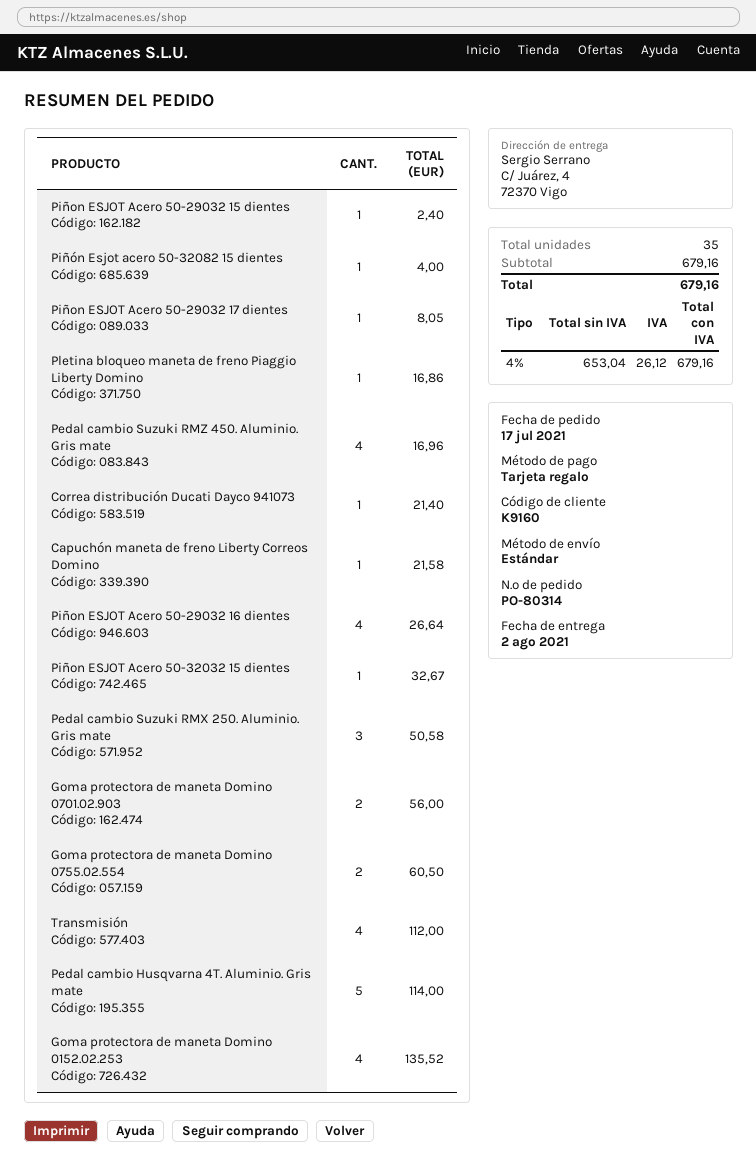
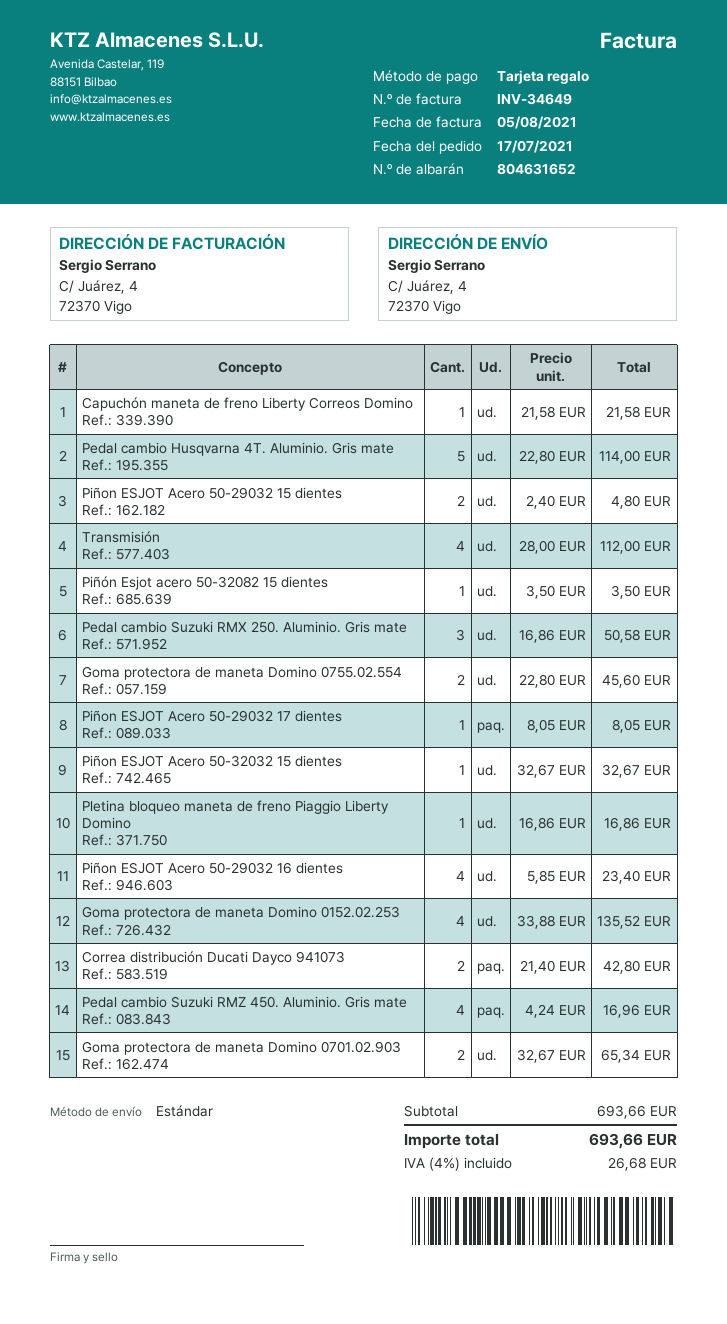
Piñon ESJOT Acero 50-29032 15 dientes: 1 for 2.40 -> 2 for 4.80
Piñón Esjot acero 50-32082 15 dientes: 1 for 4.00 -> 1 for 3.50
Correa distribución Ducati Dayco 941073: 1 for 21.40 -> 2 for 42.80
Piñon ESJOT Acero 50-29032 16 dientes: 4 for 26.64 -> 4 for 23.40
Goma protectora de maneta Domino 0701.02.903: 2 for 56.00 -> 2 for 65.34
Goma protectora de maneta Domino 0755.02.554: 2 for 60.50 -> 2 for 45.60
subtotal: 679.16 -> 693.66
tax: 4% = 26.12 -> 4% = 26.68
total: 679.16 -> 693.66

